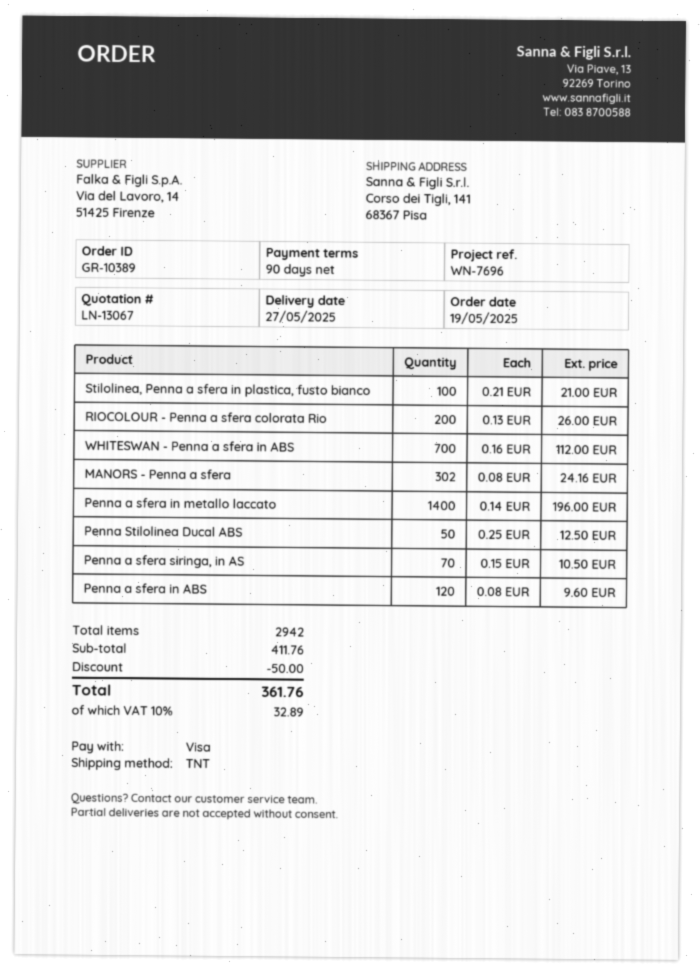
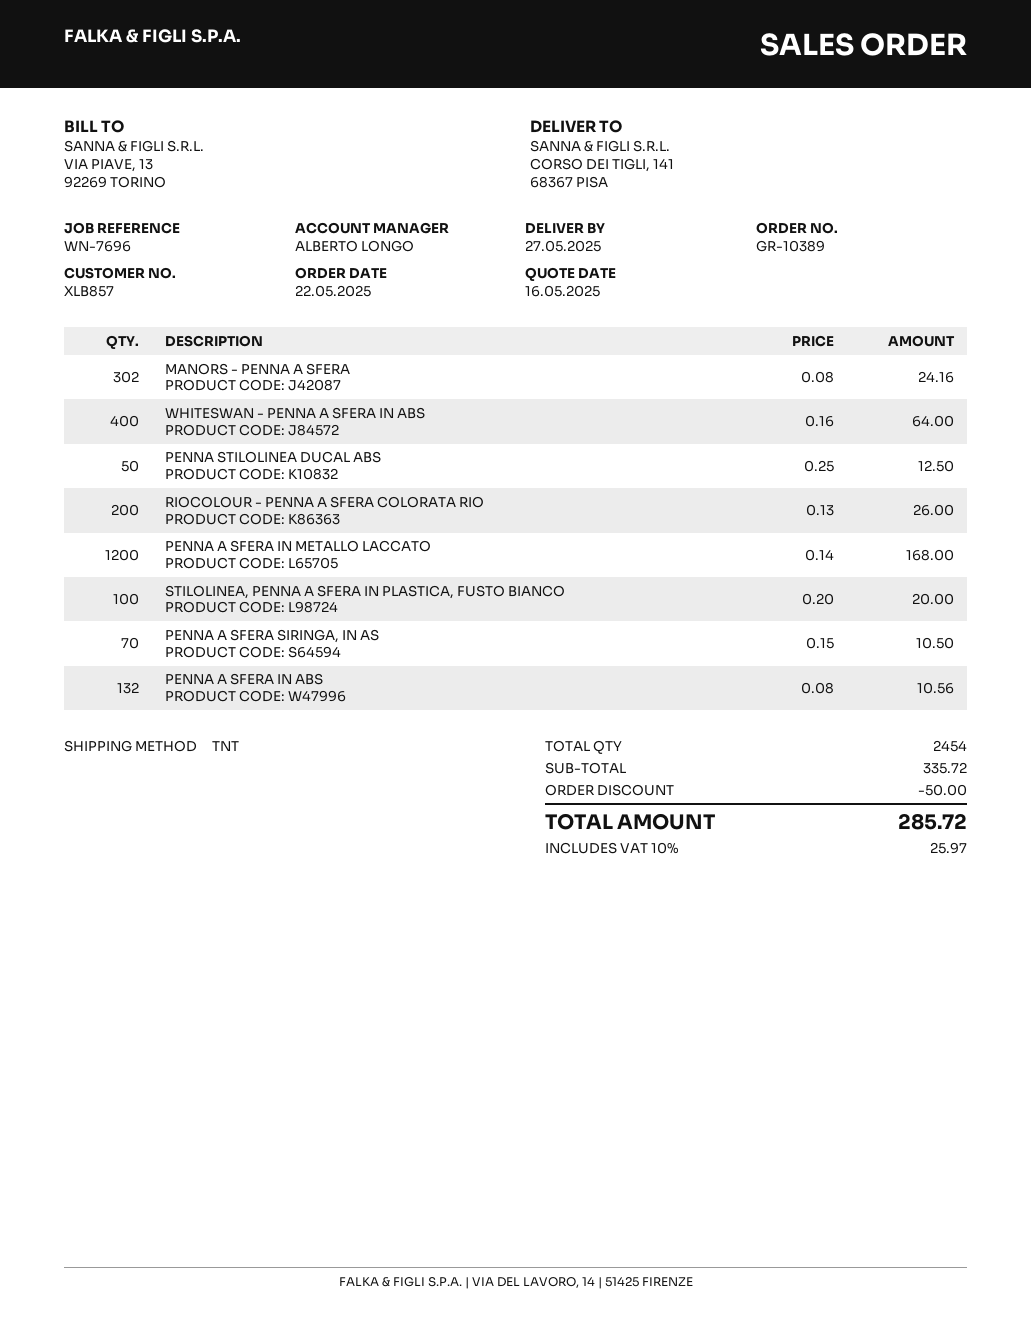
order date: 2025-05-19 -> 2025-05-22
Stilolinea, Penna a sfera in plastica, fusto bianco: 100 x 0.21 = 21.00 -> 100 x 0.20 = 20.00
WHITESWAN - Penna a sfera in ABS: 700 x 0.16 = 112.00 -> 400 x 0.16 = 64.00
Penna a sfera in metallo laccato: 1400 x 0.14 = 196.00 -> 1200 x 0.14 = 168.00
Penna a sfera in ABS: 120 x 0.08 = 9.60 -> 132 x 0.08 = 10.56
total quantity: 2942 -> 2454
subtotal: 411.76 -> 335.72
tax: 10% = 32.89 -> 10% = 25.97
total: 361.76 -> 285.72

